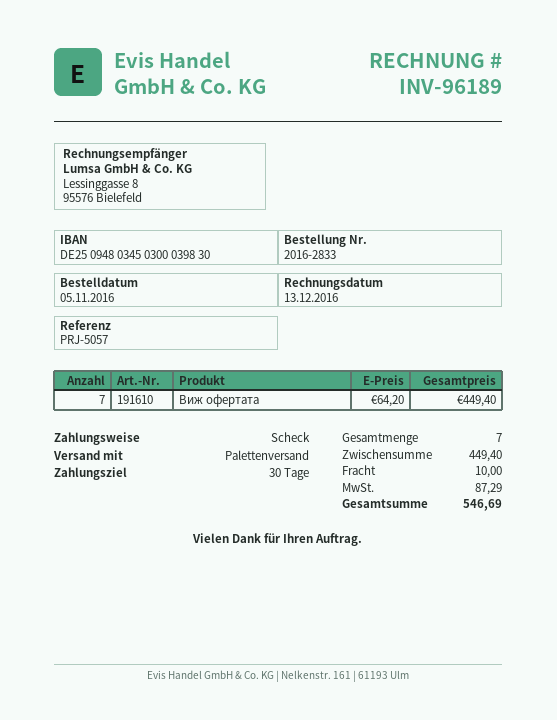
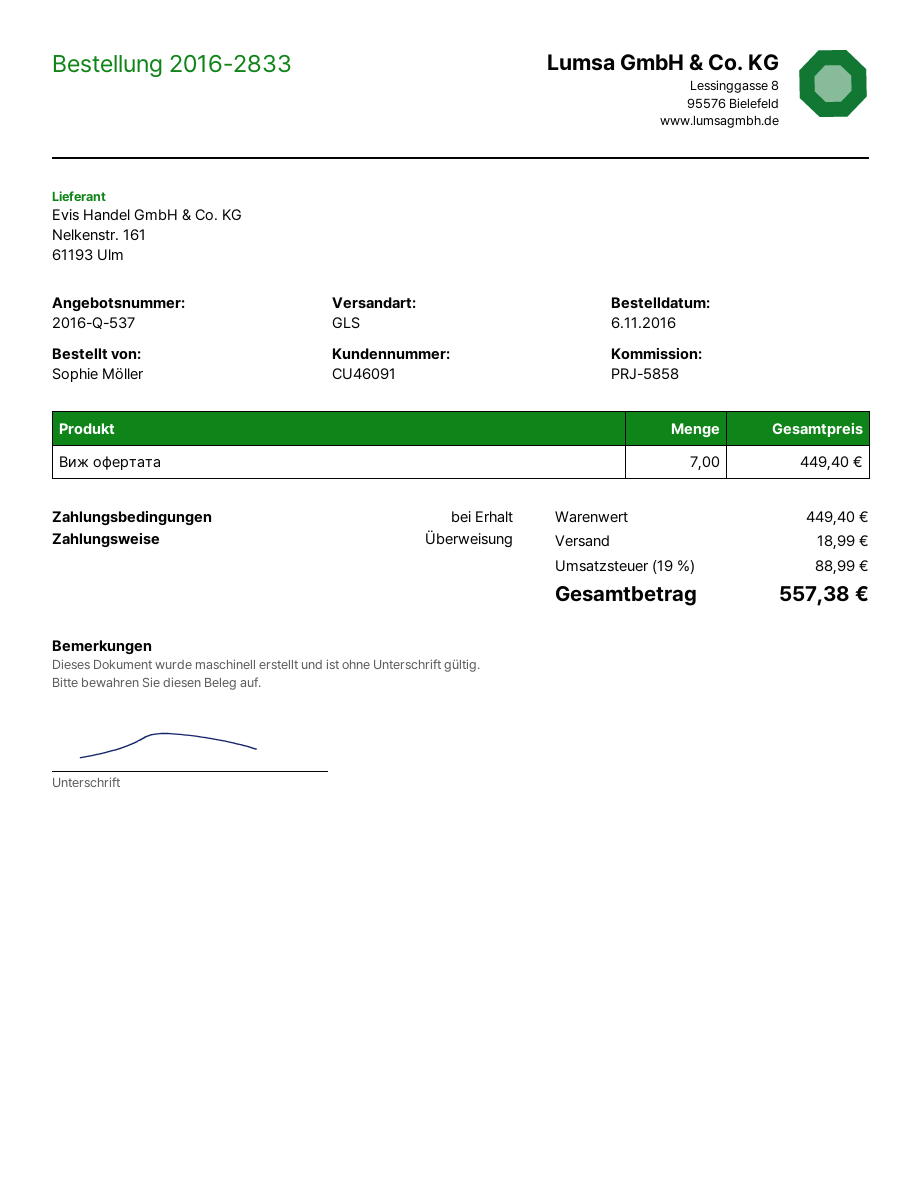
order date: 2016-11-05 -> 2016-11-06
payment terms: 30 days -> on receipt
reference: PRJ-5057 -> PRJ-5858
payment method: cheque -> bank transfer
shipping method: pallet freight -> GLS
shipping: 10.00 -> 18.99
tax: 87.29 -> 88.99
total: 546.69 -> 557.38

